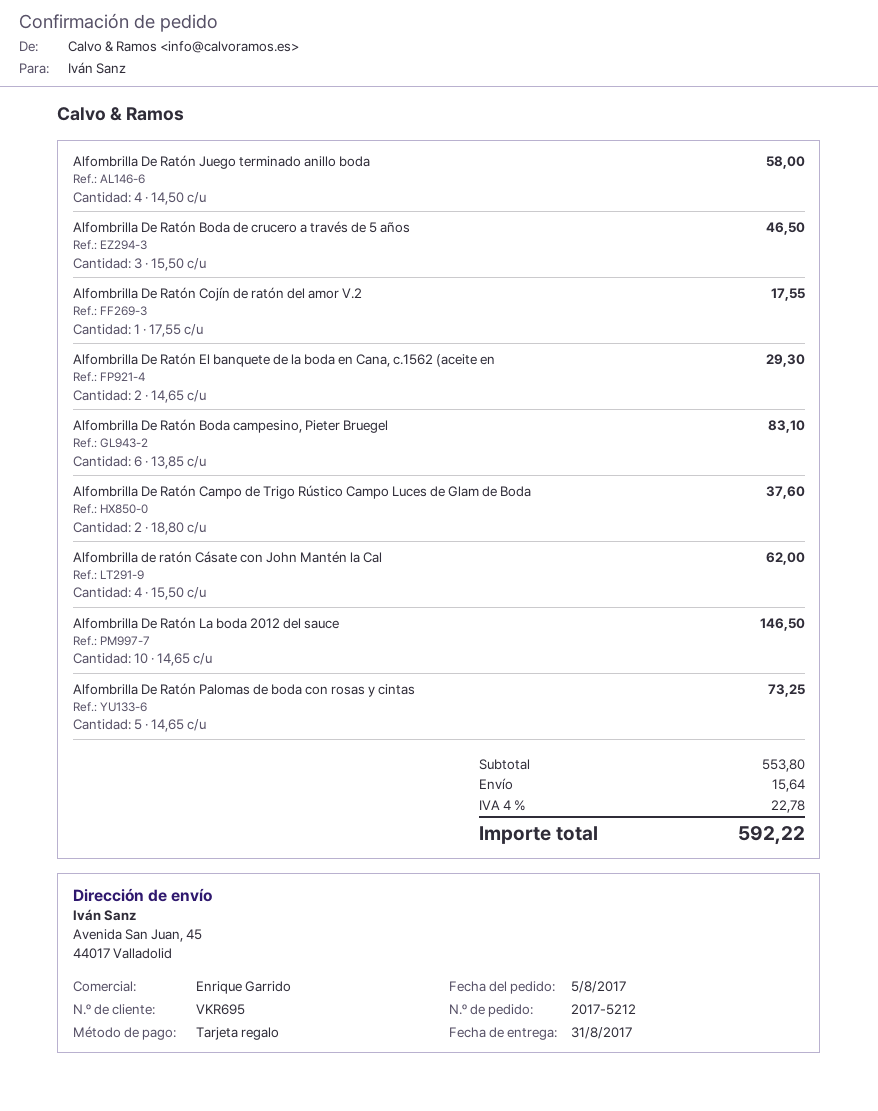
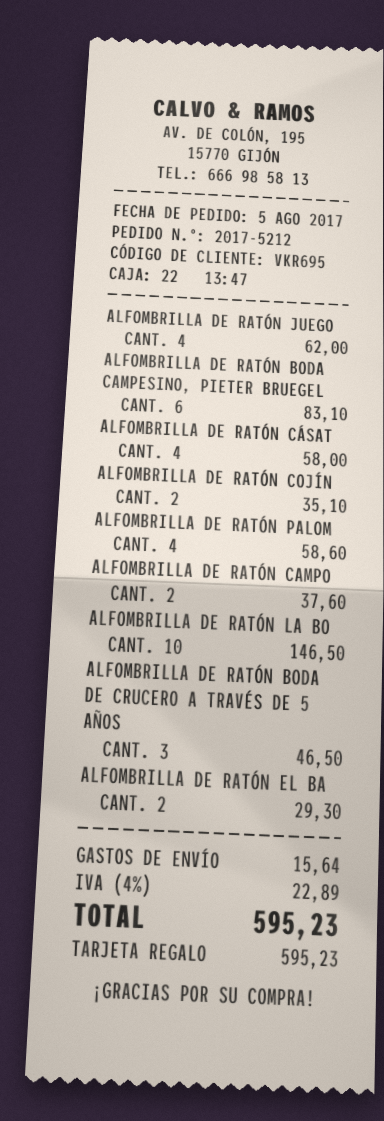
Alfombrilla De Ratón Juego terminado anillo boda: 4 for 58.00 -> 4 for 62.00
Alfombrilla De Ratón Cojín de ratón del amor V.2: 1 for 17.55 -> 2 for 35.10
Alfombrilla de ratón Cásate con John Mantén la Cal: 4 for 62.00 -> 4 for 58.00
Alfombrilla De Ratón Palomas de boda con rosas y cintas: 5 for 73.25 -> 4 for 58.60
tax: 4% = 22.78 -> 4% = 22.89
total: 592.22 -> 595.23

